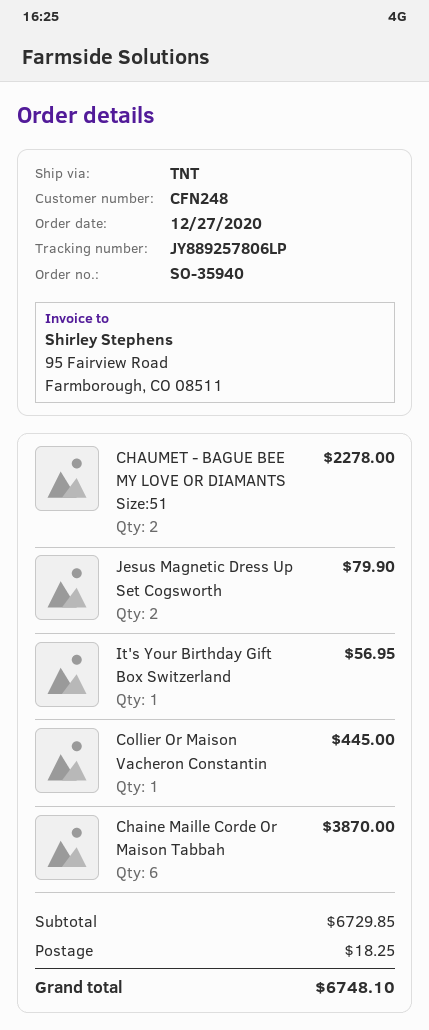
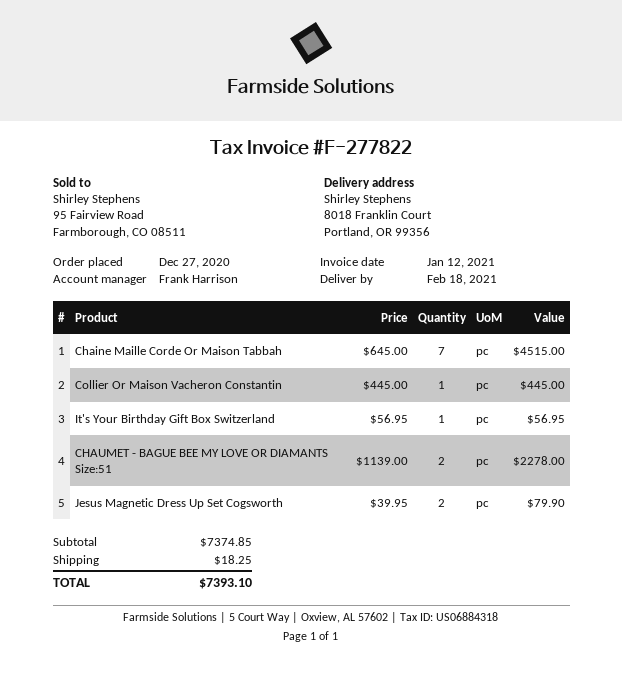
Chaine Maille Corde Or Maison Tabbah: 6 for 3870.00 -> 7 for 4515.00
subtotal: 6729.85 -> 7374.85
total: 6748.10 -> 7393.10

